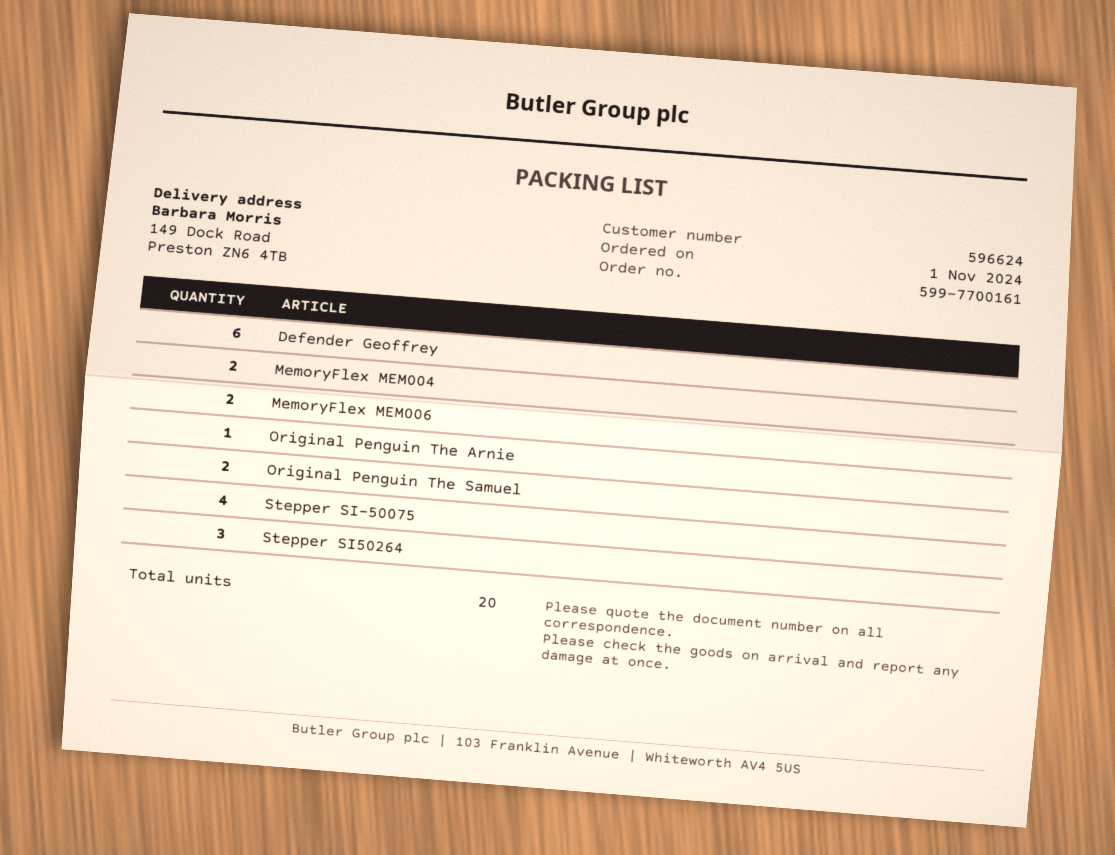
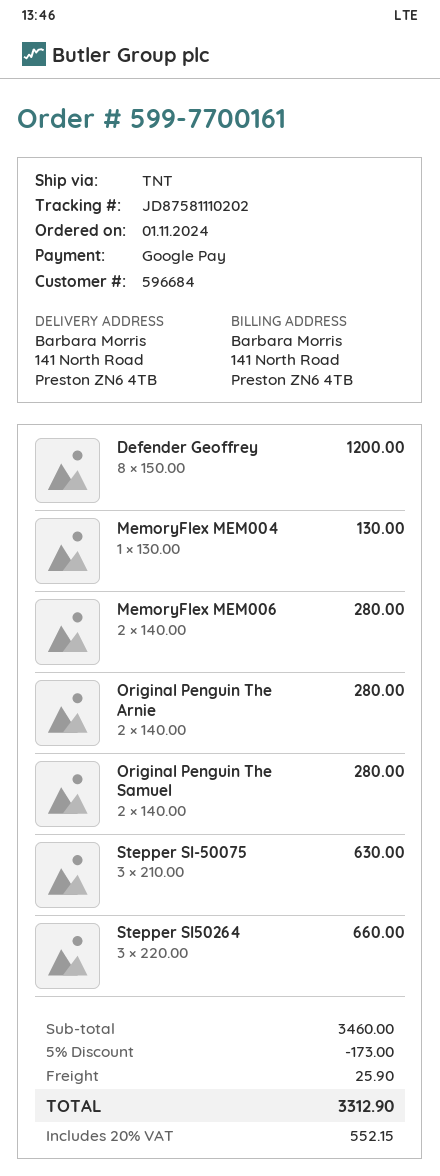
customer number: 596624 -> 596684
ship to: 149 Dock Road, Preston ZN6 4TB -> 141 North Road, Preston ZN6 4TB
Defender Geoffrey: 6 -> 8
MemoryFlex MEM004: 2 -> 1
Original Penguin The Arnie: 1 -> 2
Stepper SI-50075: 4 -> 3

